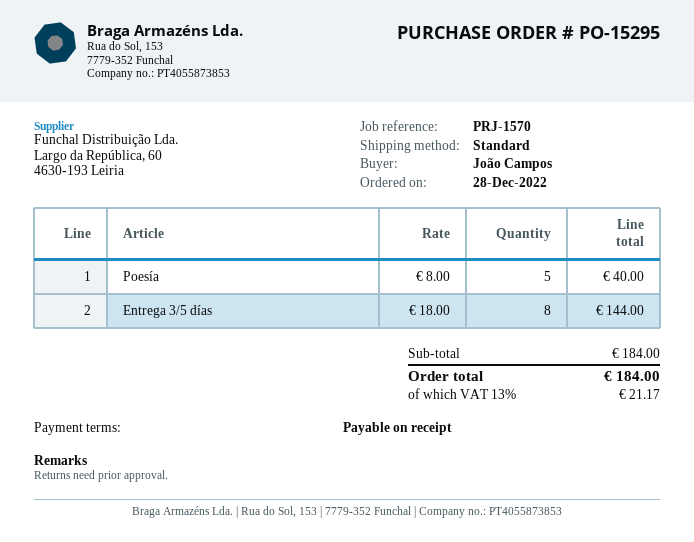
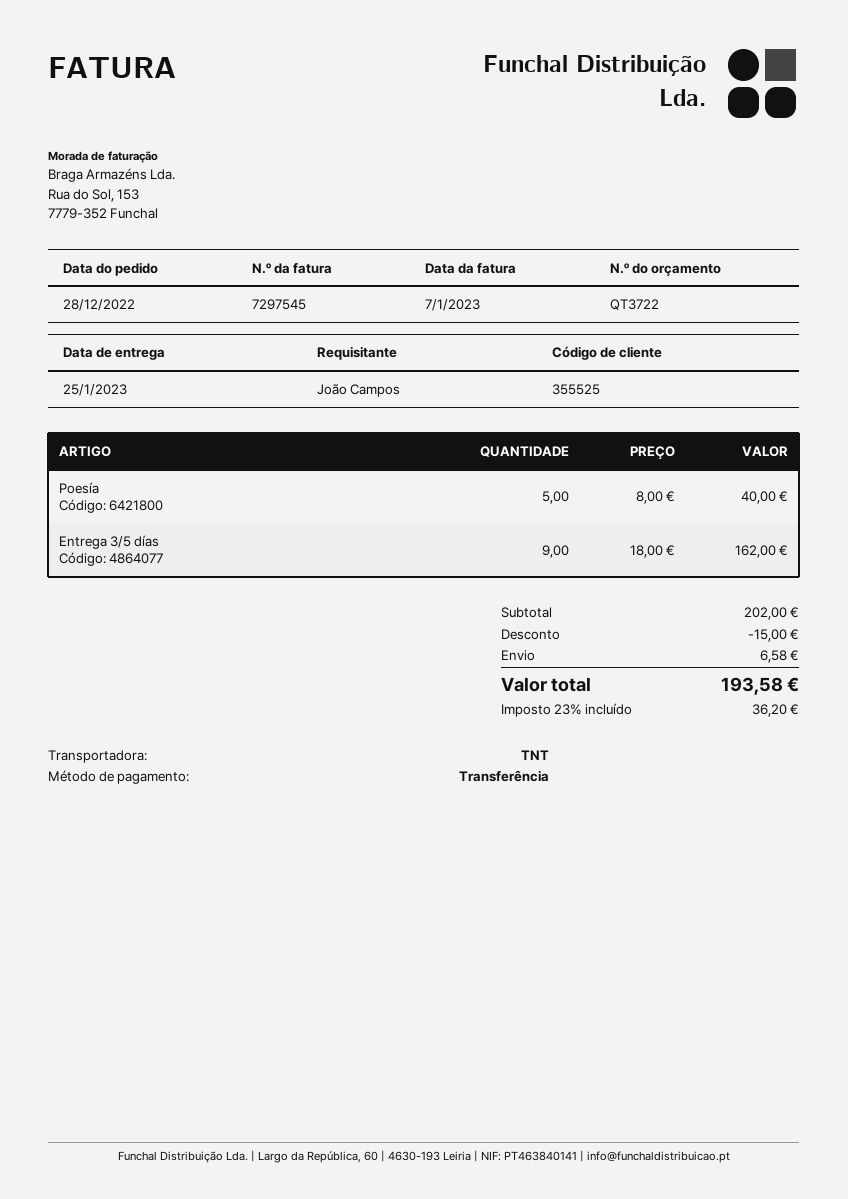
shipping method: standard -> TNT
Entrega 3/5 días: 8 x 18.00 = 144.00 -> 9 x 18.00 = 162.00
subtotal: 184.00 -> 202.00
discount: none -> 15.00
shipping: none -> 6.58
tax: 13% = 21.17 -> 23% = 36.20
total: 184.00 -> 193.58

